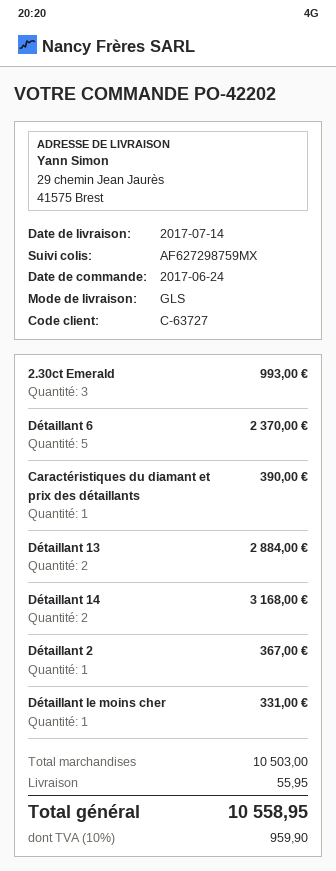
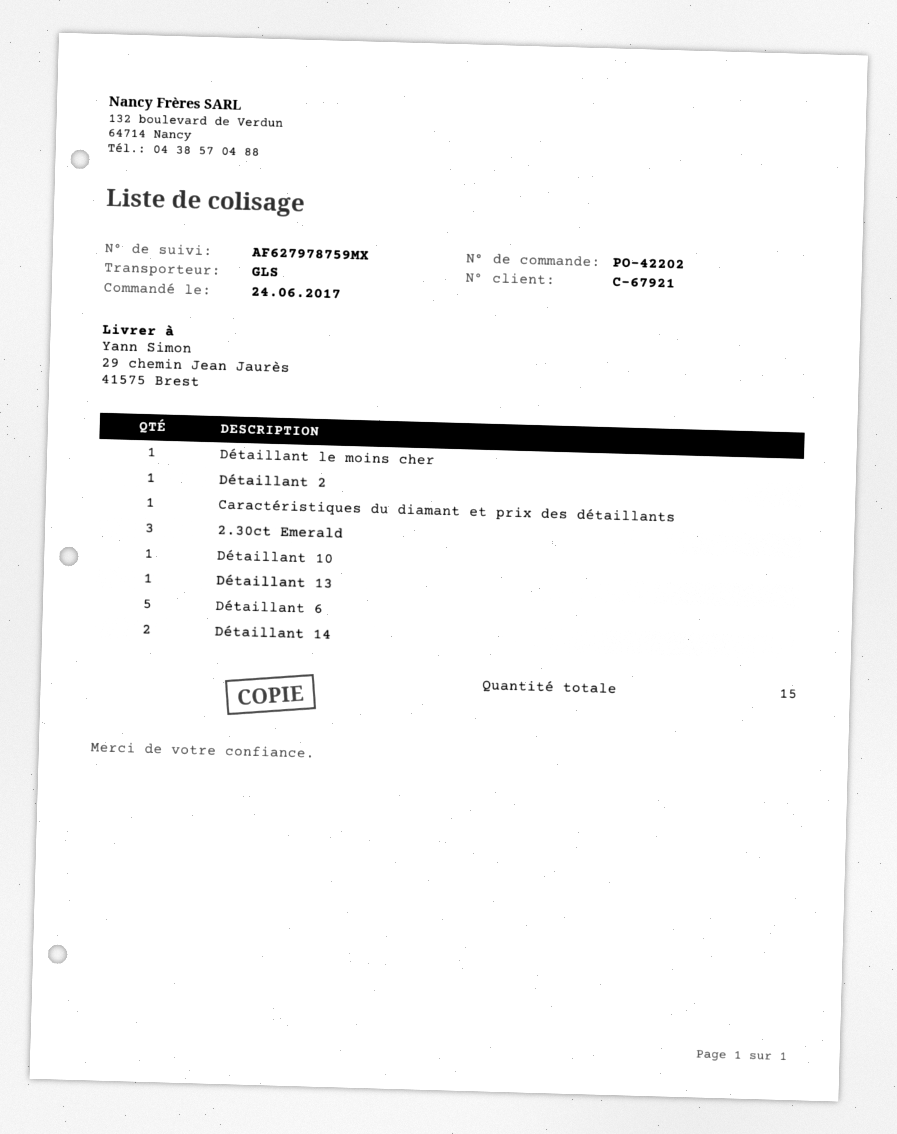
customer number: C-63727 -> C-67921
tracking number: AF627298759MX -> AF627978759MX
Détaillant 13: 2 -> 1
Détaillant 10: none -> 1

